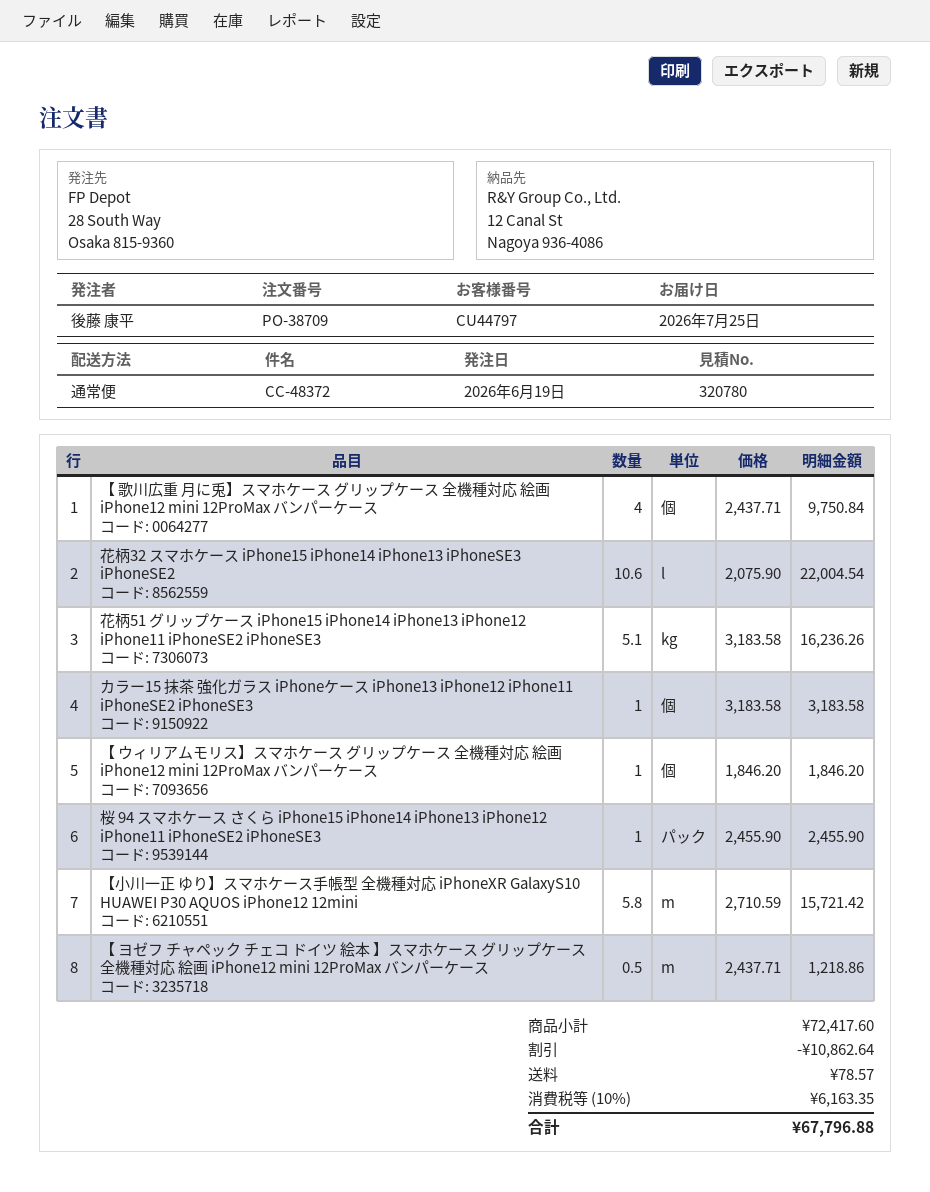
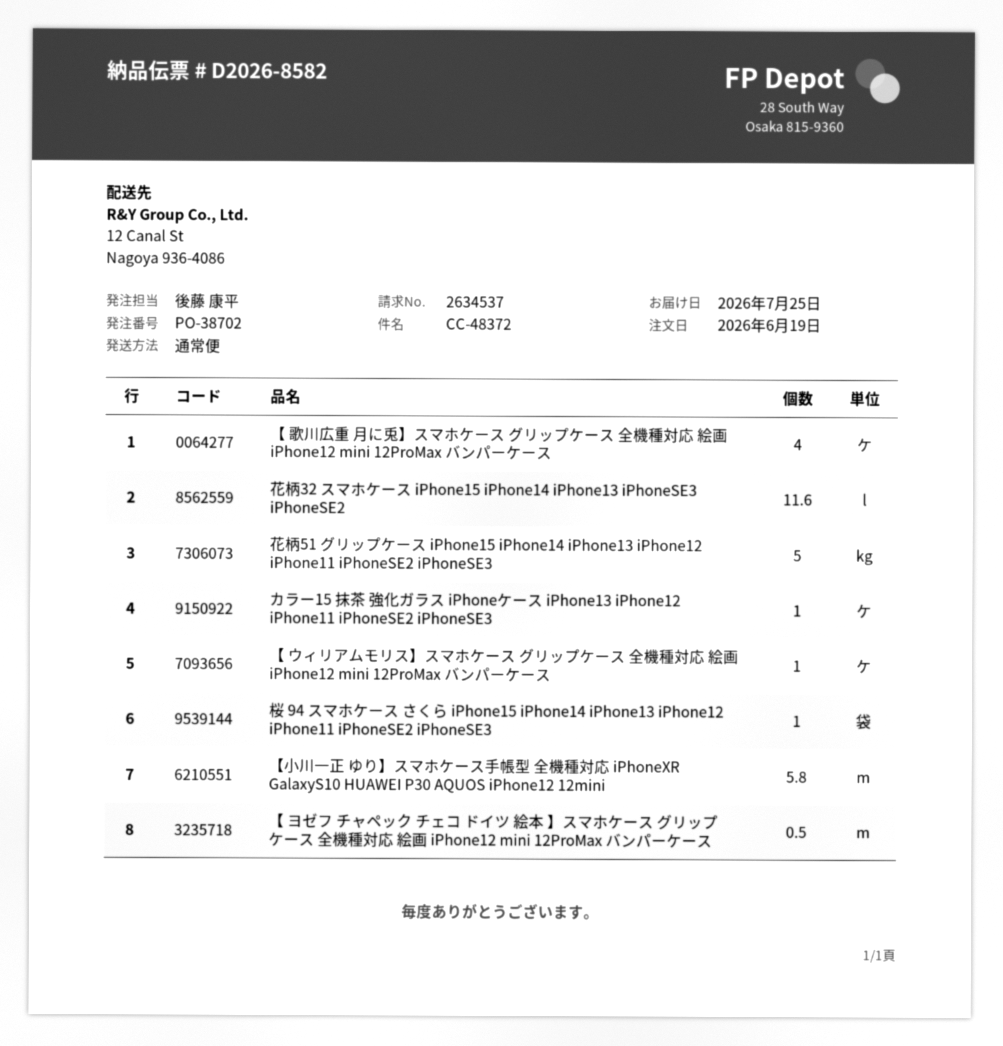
order number: PO-38709 -> PO-38702
花柄32 スマホケース iPhone15 iPhone14 iPhone13 iPhoneSE3 iPhoneSE2: 10.6 -> 11.6
花柄51 グリップケース iPhone15 iPhone14 iPhone13 iPhone12 iPhone11 iPhoneSE2 iPhoneSE3: 5.1 -> 5

